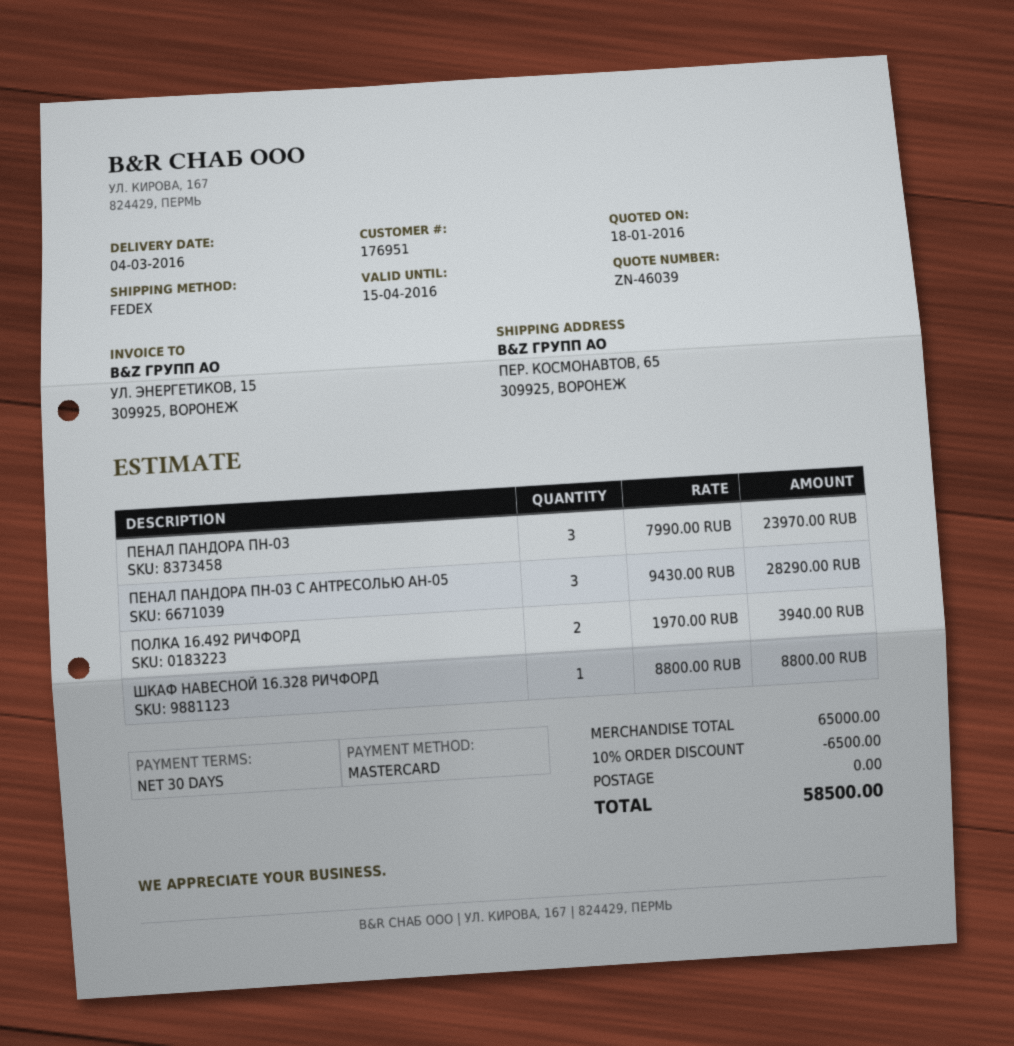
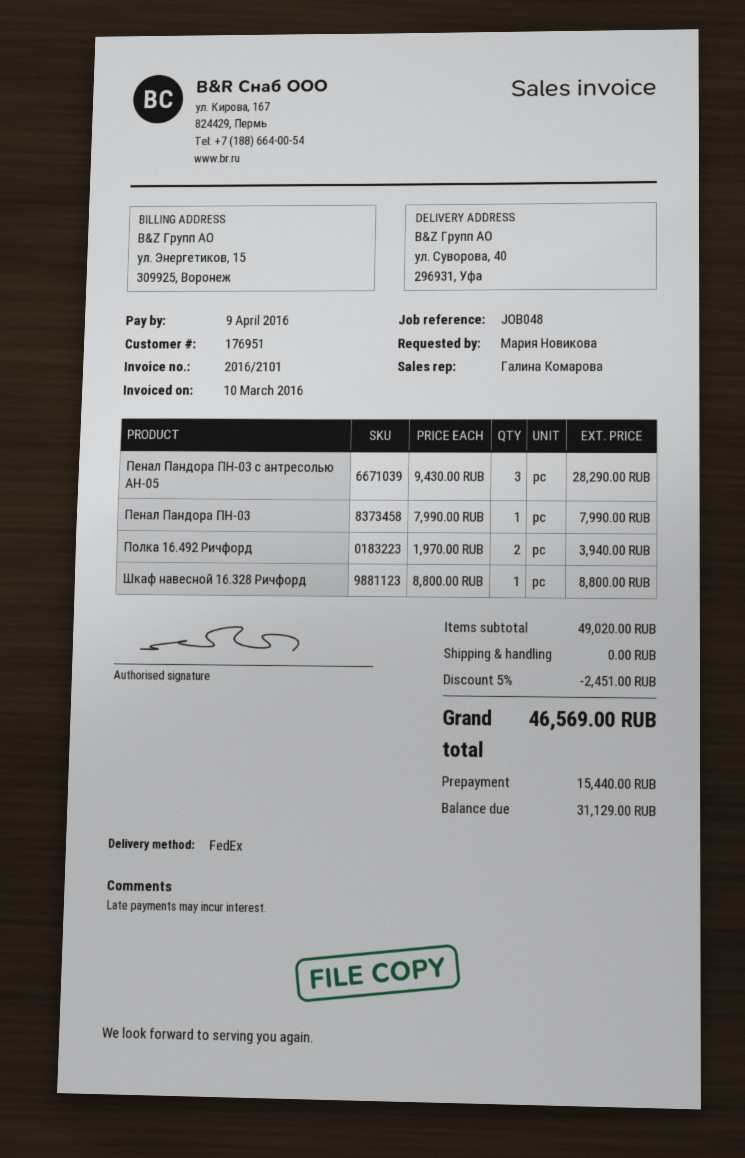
ship to: ПЕР. КОСМОНАВТОВ, 65, 309925, ВОРОНЕЖ -> ул. Суворова, 40, 296931, Уфа
ПЕНАЛ ПАНДОРА ПН-03: 3 x 7990.00 = 23970.00 -> 1 x 7990.00 = 7990.00
subtotal: 65000.00 -> 49020.00
discount: 10% = 6500.00 -> 5% = 2451.00
total: 58500.00 -> 46569.00

